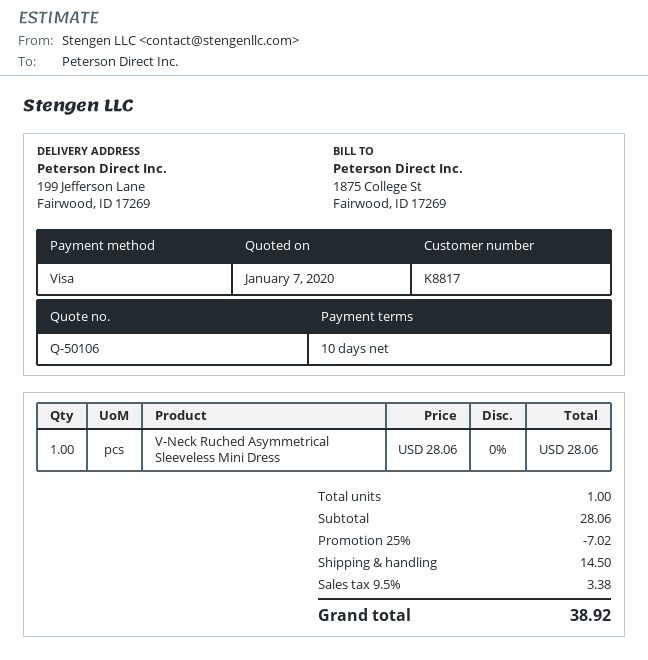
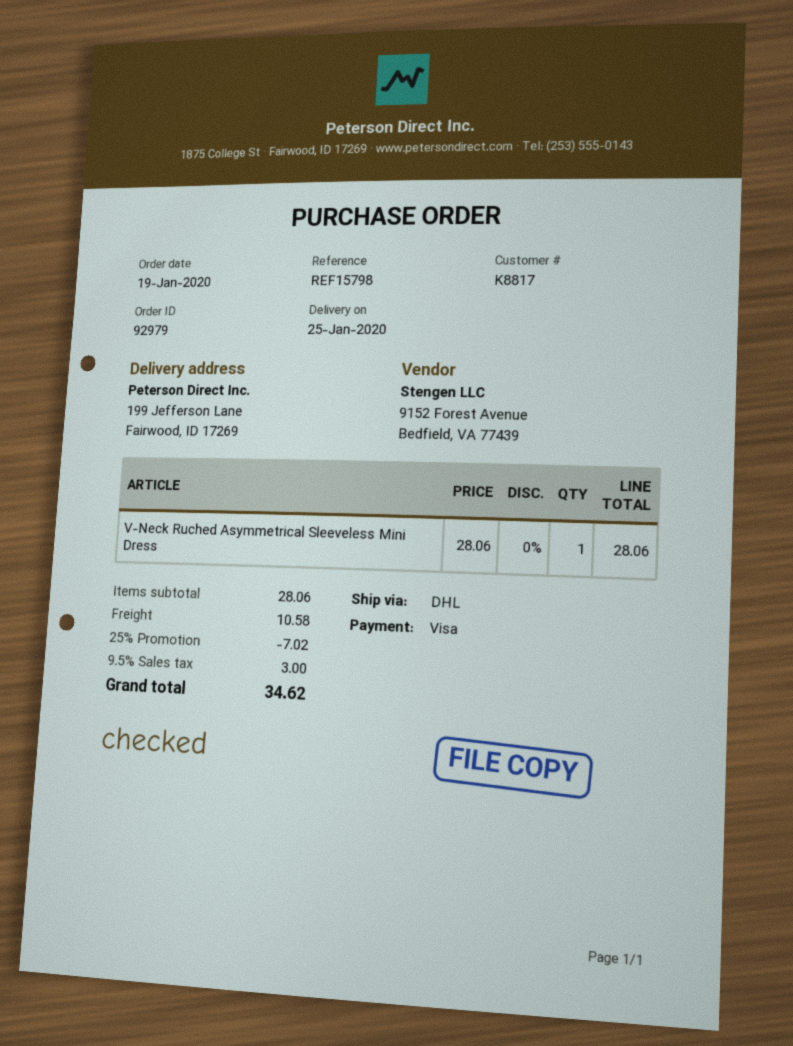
shipping: 14.50 -> 10.58
tax: 9.5% = 3.38 -> 9.5% = 3.00
total: 38.92 -> 34.62

